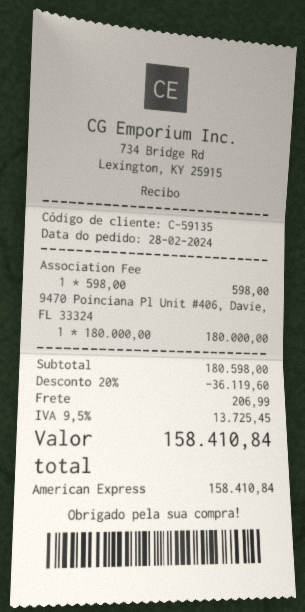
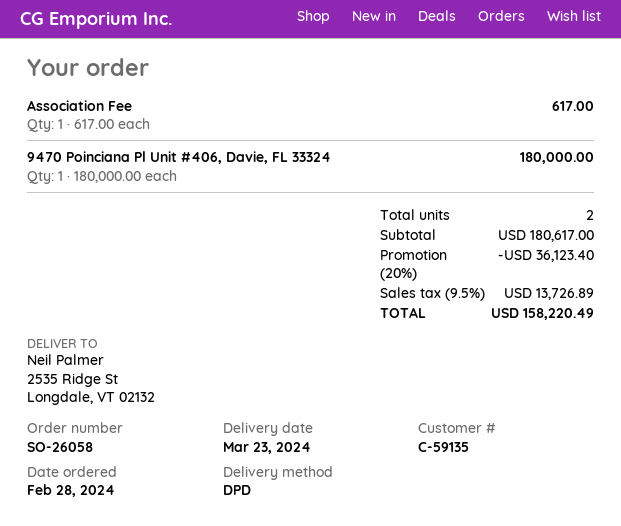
Association Fee: 1 x 598.00 = 598.00 -> 1 x 617.00 = 617.00
subtotal: 180598.00 -> 180617.00
discount: 20% = 36119.60 -> 20% = 36123.40
shipping: 206.99 -> none
tax: 9.5% = 13725.45 -> 9.5% = 13726.89
total: 158410.84 -> 158220.49

